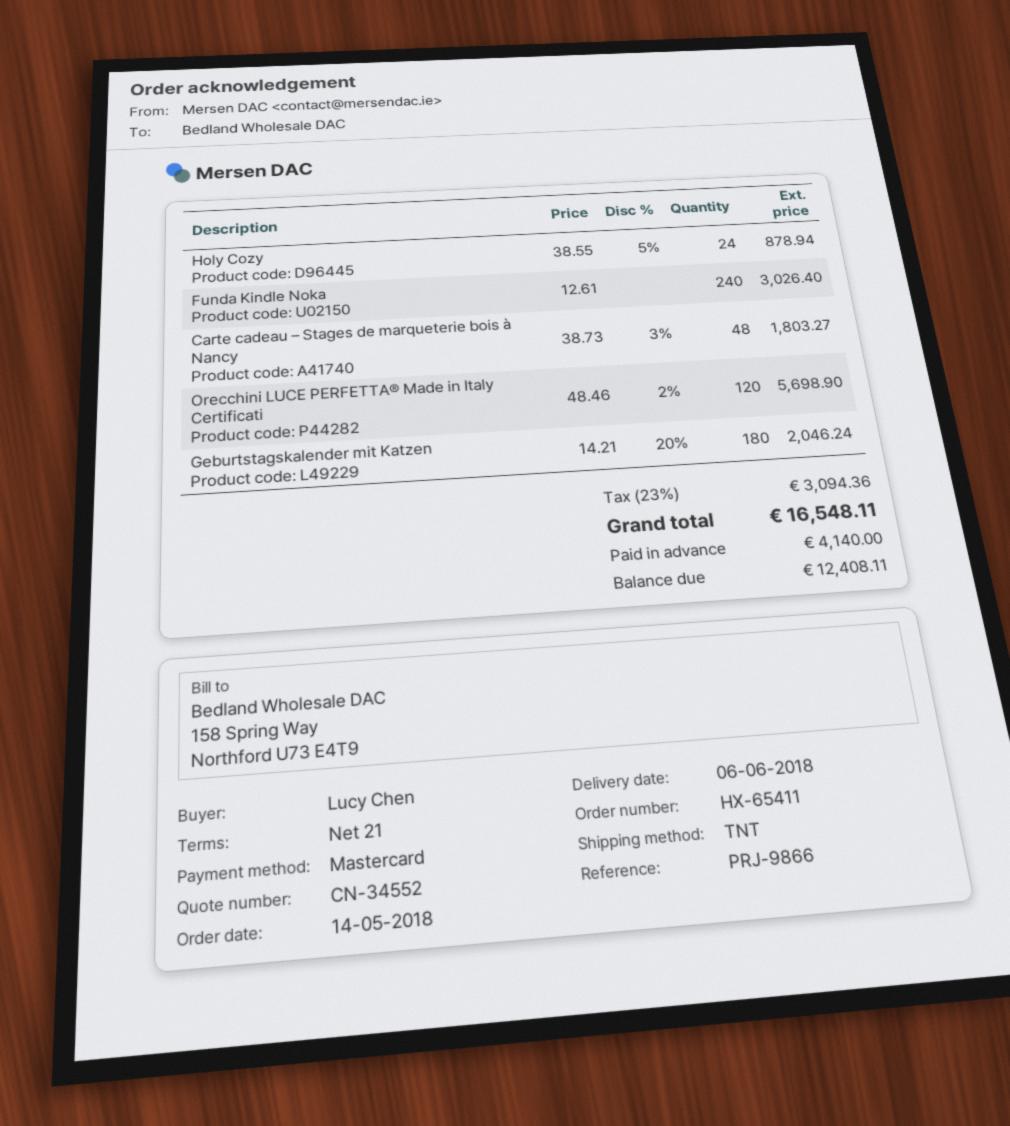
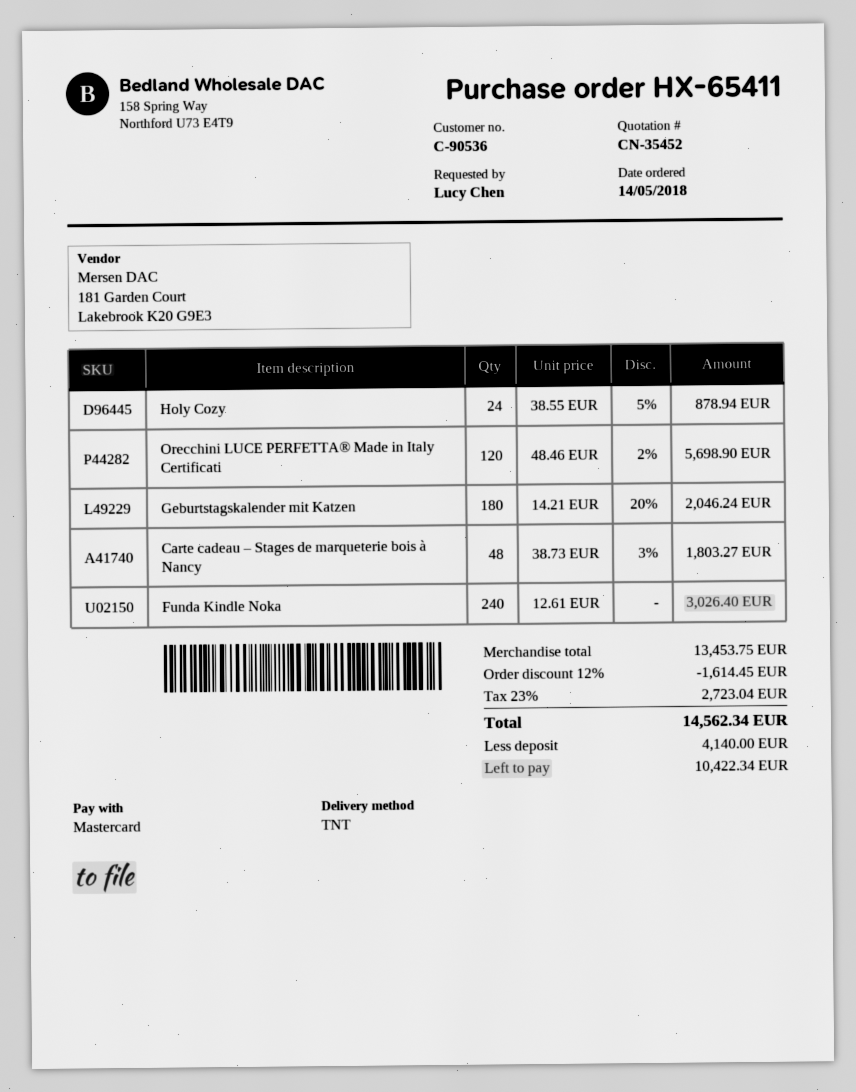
quote number: CN-34552 -> CN-35452
discount: none -> 12% = 1614.45
tax: 23% = 3094.36 -> 23% = 2723.04
total: 16548.11 -> 14562.34
balance: 12408.11 -> 10422.34

